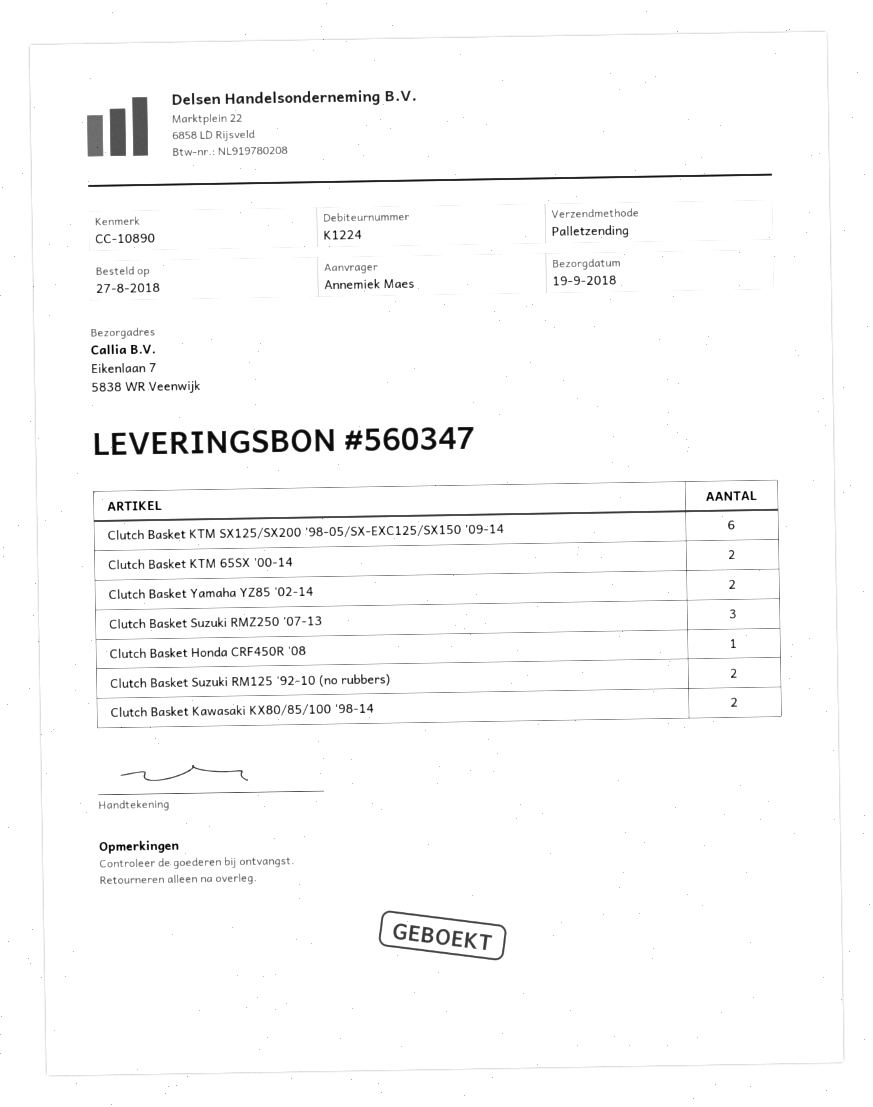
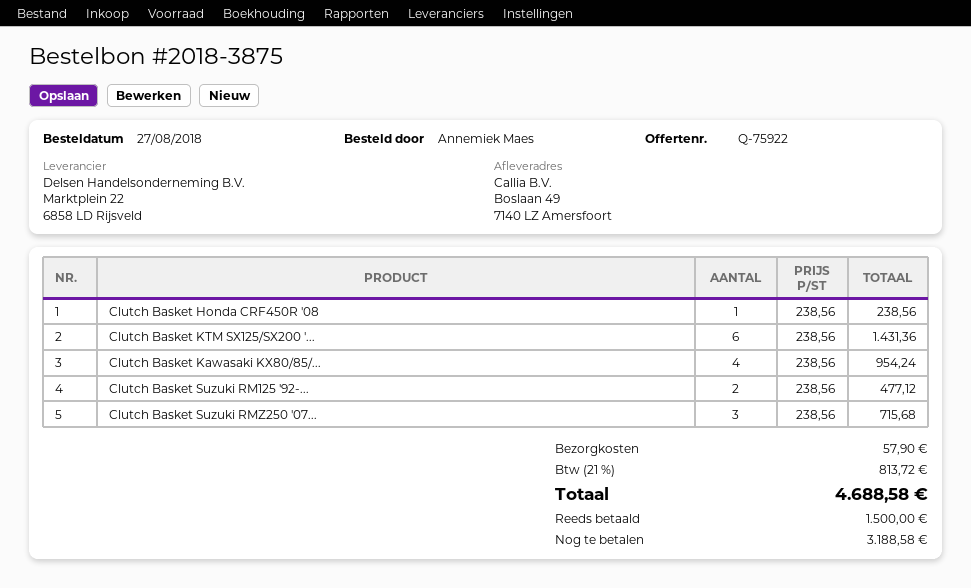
ship to: Eikenlaan 7, 5838 WR Veenwijk -> Boslaan 49, 7140 LZ Amersfoort
Clutch Basket KTM 65SX '00-14: 2 -> none
Clutch Basket Yamaha YZ85 '02-14: 2 -> none
Clutch Basket Kawasaki KX80/85/100 '98-14: 2 -> 4

